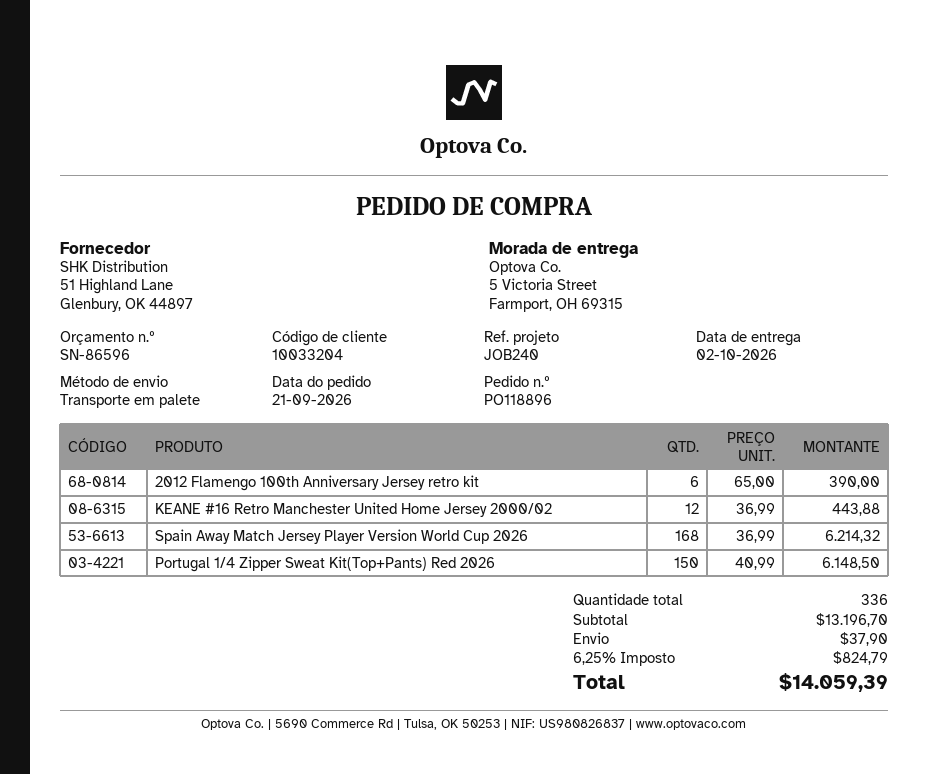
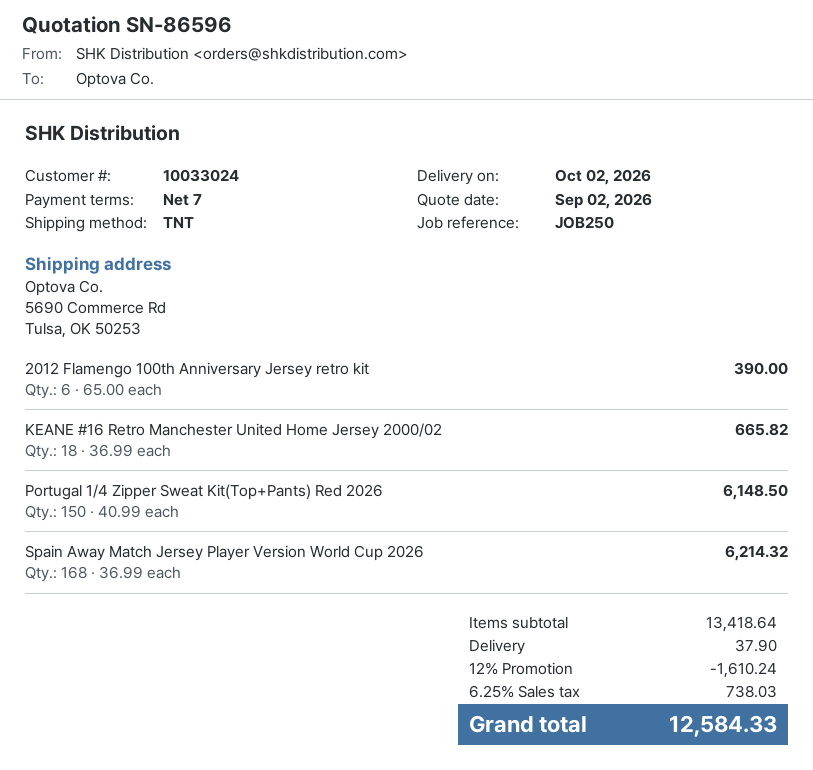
customer number: 10033204 -> 10033024
reference: JOB240 -> JOB250
shipping method: pallet freight -> TNT
ship to: 5 Victoria Street, Farmport, OH 69315 -> 5690 Commerce Rd, Tulsa, OK 50253
KEANE #16 Retro Manchester United Home Jersey 2000/02: 12 x 36.99 = 443.88 -> 18 x 36.99 = 665.82
subtotal: 13196.70 -> 13418.64
discount: none -> 12% = 1610.24
tax: 6.25% = 824.79 -> 6.25% = 738.03
total: 14059.39 -> 12584.33

